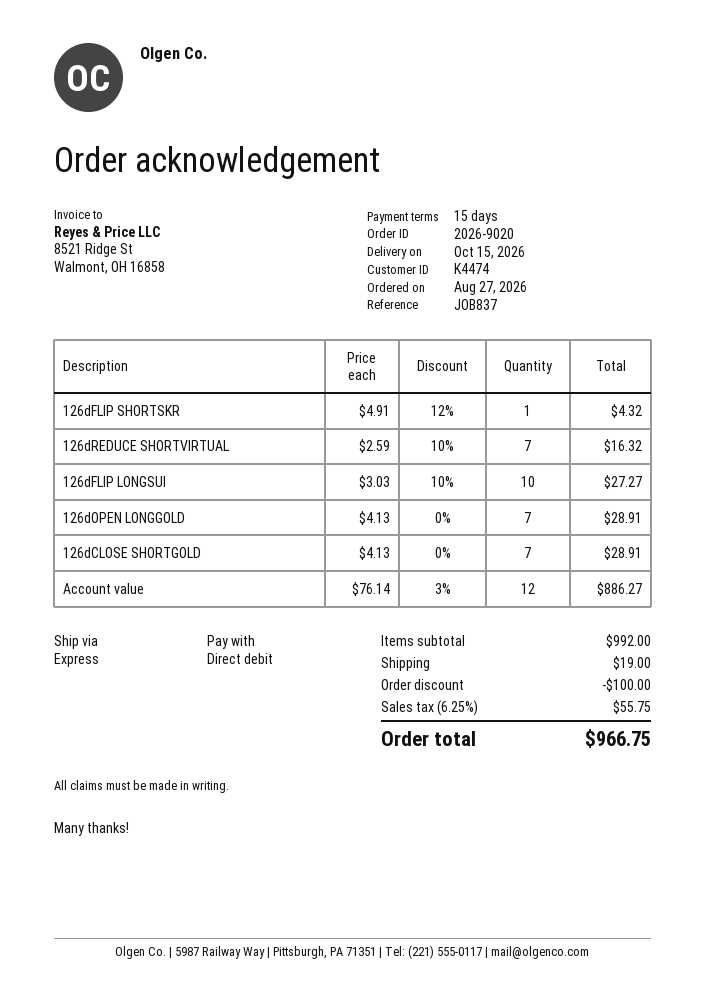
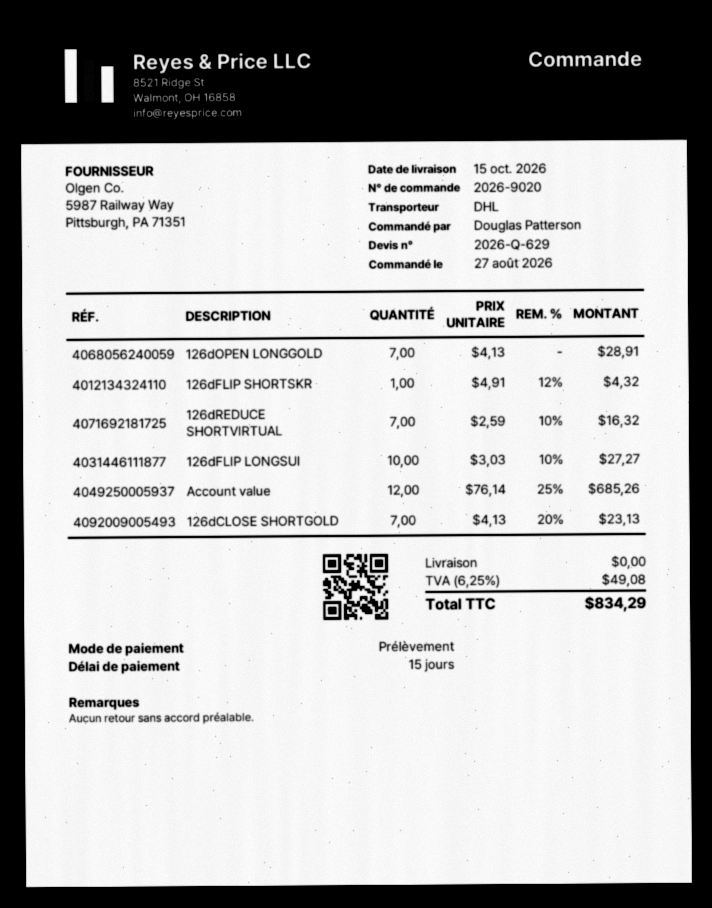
shipping method: express -> DHL
126dCLOSE SHORTGOLD: 7 x 4.13 = 28.91 -> 7 x 4.13 - 20% = 23.13
Account value: 12 x 76.14 - 3% = 886.27 -> 12 x 76.14 - 25% = 685.26
discount: 100.00 -> none
shipping: 19.00 -> 0.00
tax: 6.25% = 55.75 -> 6.25% = 49.08
total: 966.75 -> 834.29

